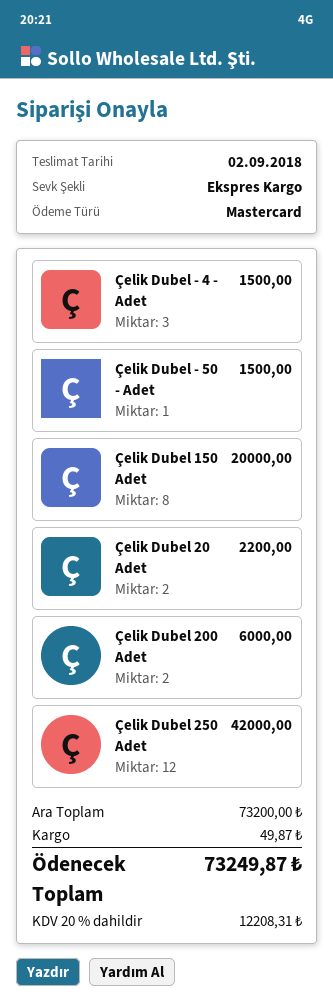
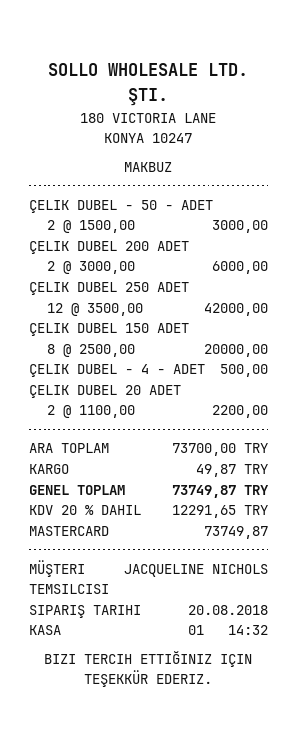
Çelik Dubel - 4 - Adet: 3 for 1500.00 -> 1 for 500.00
Çelik Dubel - 50 - Adet: 1 for 1500.00 -> 2 for 3000.00
subtotal: 73200.00 -> 73700.00
tax: 20% = 12208.31 -> 20% = 12291.65
total: 73249.87 -> 73749.87

